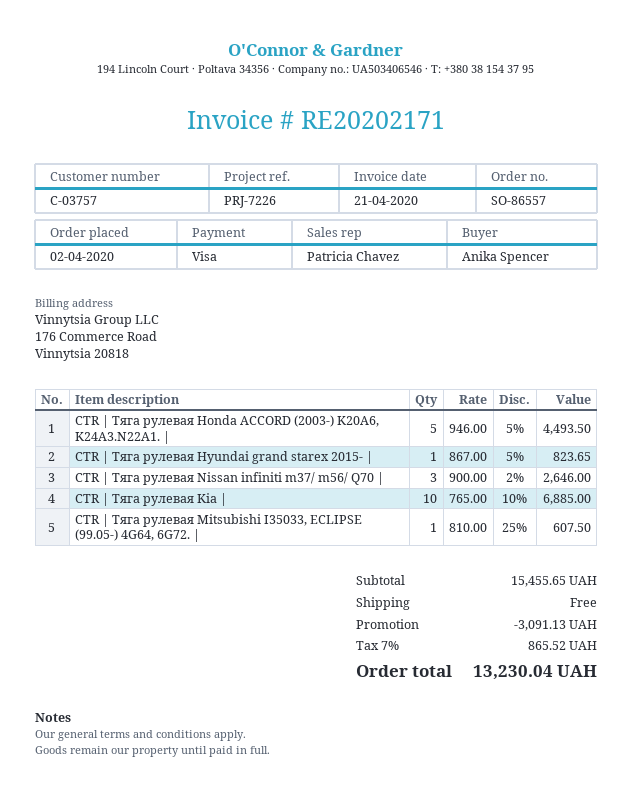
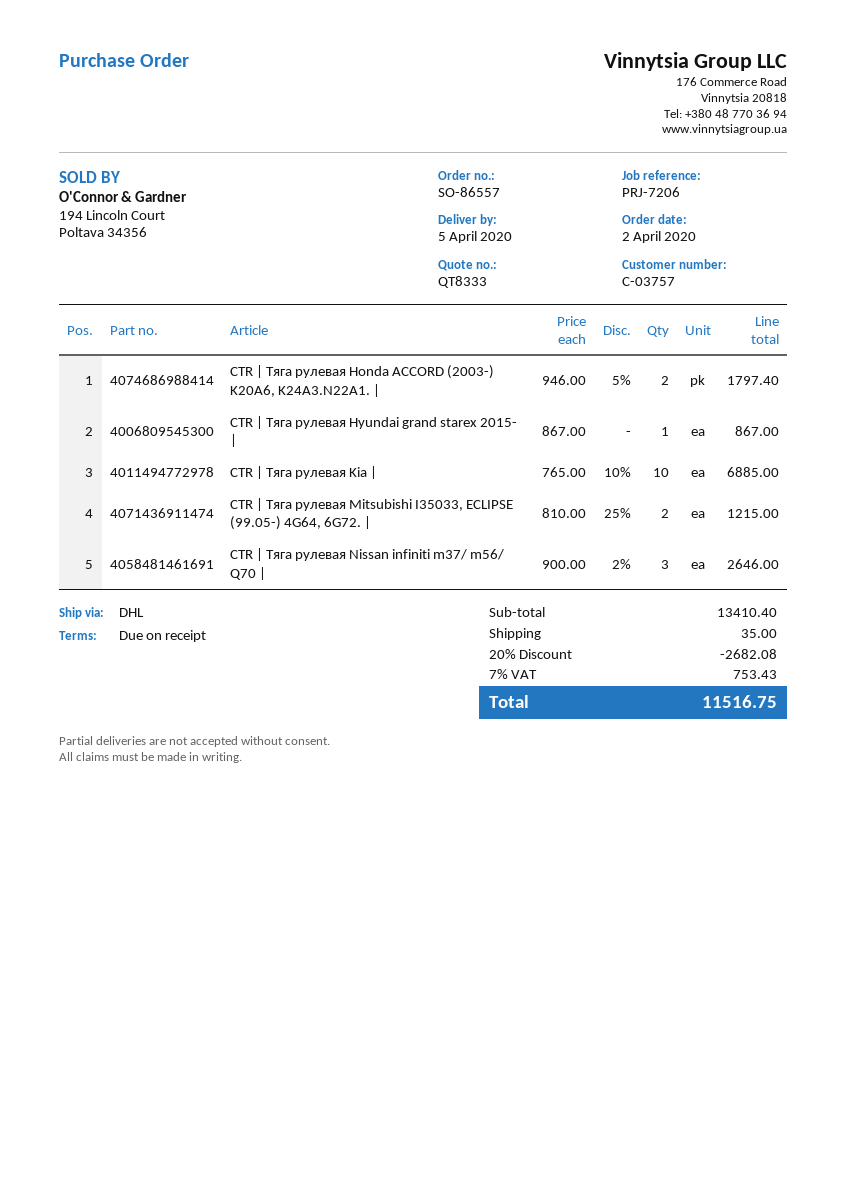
reference: PRJ-7226 -> PRJ-7206
CTR | Тяга рулевая Honda ACCORD (2003-) K20A6, K24A3.N22A1. |: 5 x 946.00 - 5% = 4493.50 -> 2 x 946.00 - 5% = 1797.40
CTR | Тяга рулевая Hyundai grand starex 2015- |: 1 x 867.00 - 5% = 823.65 -> 1 x 867.00 = 867.00
CTR | Тяга рулевая Mitsubishi I35033, ECLIPSE (99.05-) 4G64, 6G72. |: 1 x 810.00 - 25% = 607.50 -> 2 x 810.00 - 25% = 1215.00
subtotal: 15455.65 -> 13410.40
discount: 3091.13 -> 2682.08
shipping: 0.00 -> 35.00
tax: 7% = 865.52 -> 7% = 753.43
total: 13230.04 -> 11516.75

